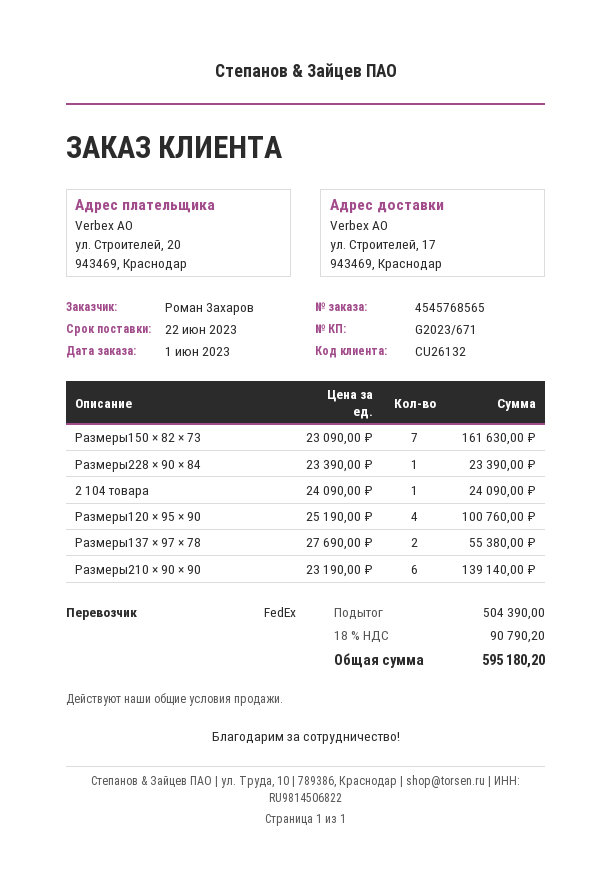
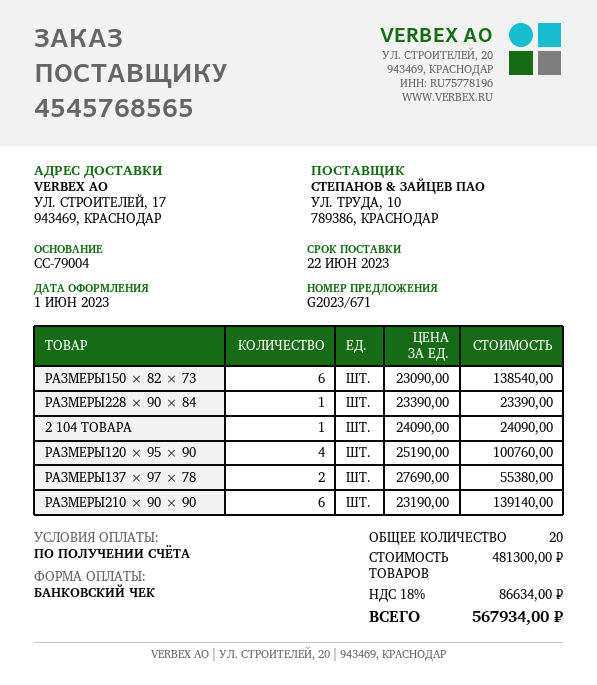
Размеры150 × 82 × 73: 7 x 23090.00 = 161630.00 -> 6 x 23090.00 = 138540.00
subtotal: 504390.00 -> 481300.00
tax: 18% = 90790.20 -> 18% = 86634.00
total: 595180.20 -> 567934.00

